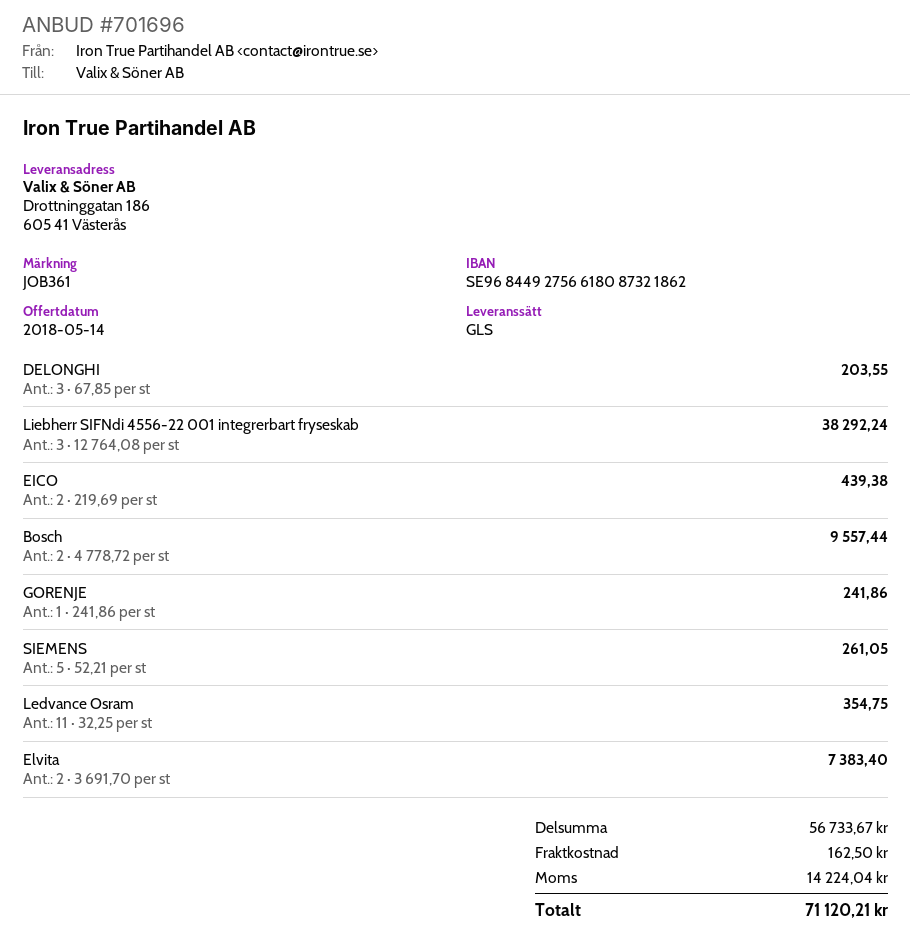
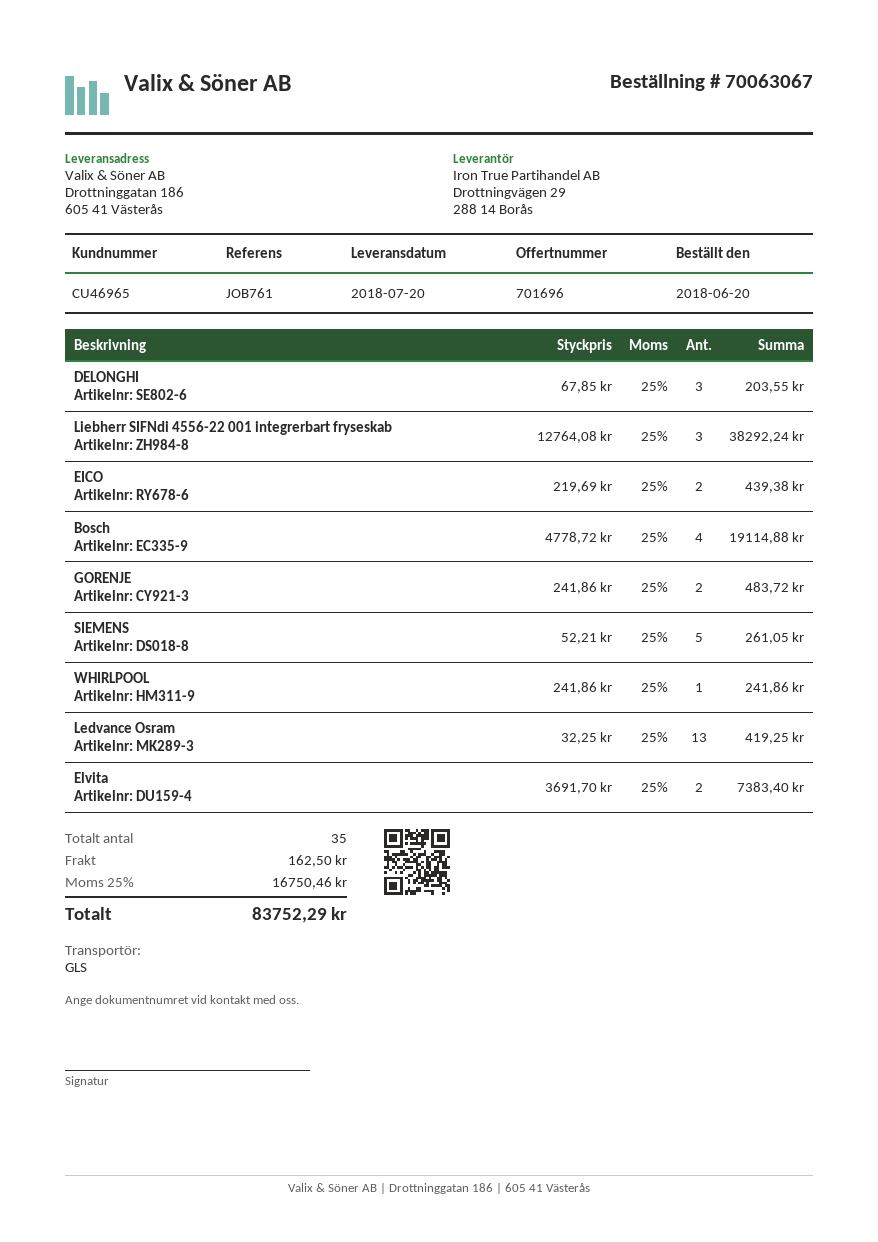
reference: JOB361 -> JOB761
Bosch: 2 x 4778.72 = 9557.44 -> 4 x 4778.72 = 19114.88
GORENJE: 1 x 241.86 = 241.86 -> 2 x 241.86 = 483.72
Ledvance Osram: 11 x 32.25 = 354.75 -> 13 x 32.25 = 419.25
WHIRLPOOL: none -> 1 x 241.86 = 241.86
tax: 14224.04 -> 16750.46
total: 71120.21 -> 83752.29

